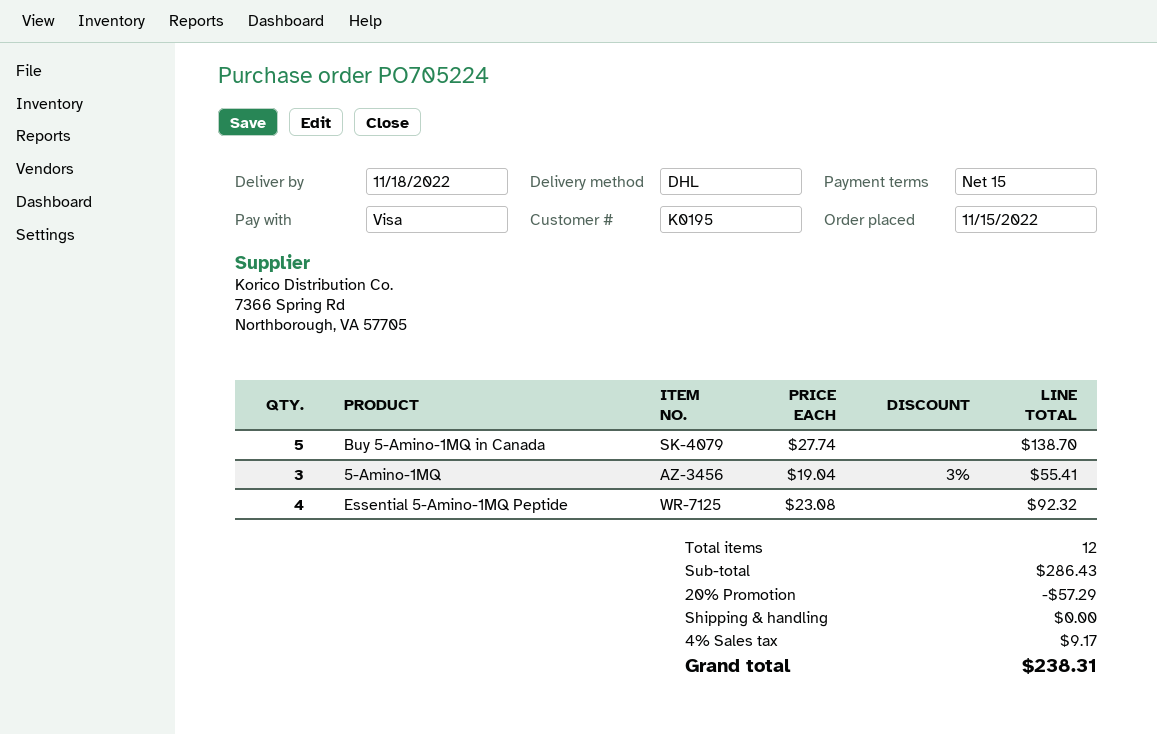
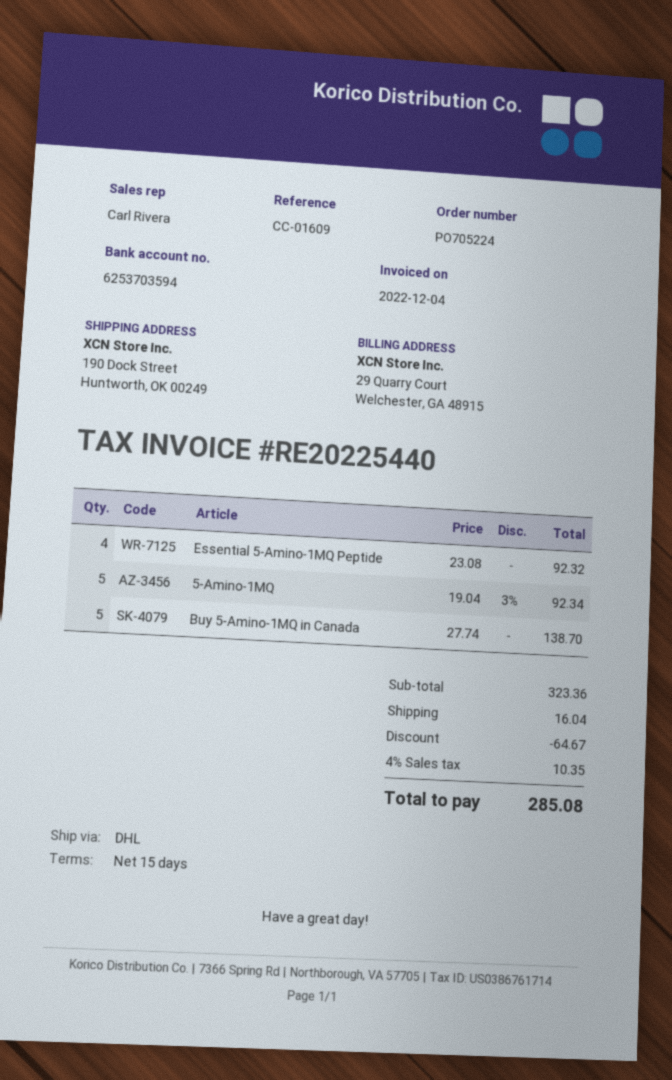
5-Amino-1MQ: 3 x 19.04 - 3% = 55.41 -> 5 x 19.04 - 3% = 92.34
subtotal: 286.43 -> 323.36
discount: 57.29 -> 64.67
shipping: 0.00 -> 16.04
tax: 4% = 9.17 -> 4% = 10.35
total: 238.31 -> 285.08

